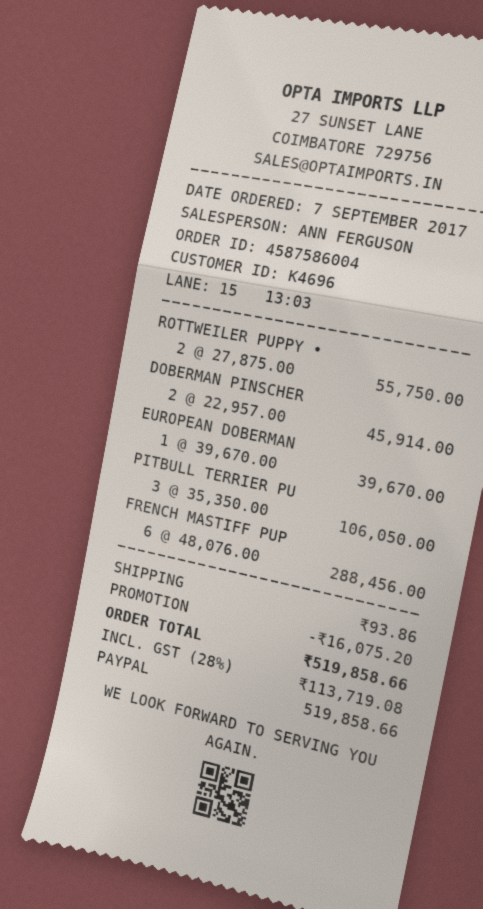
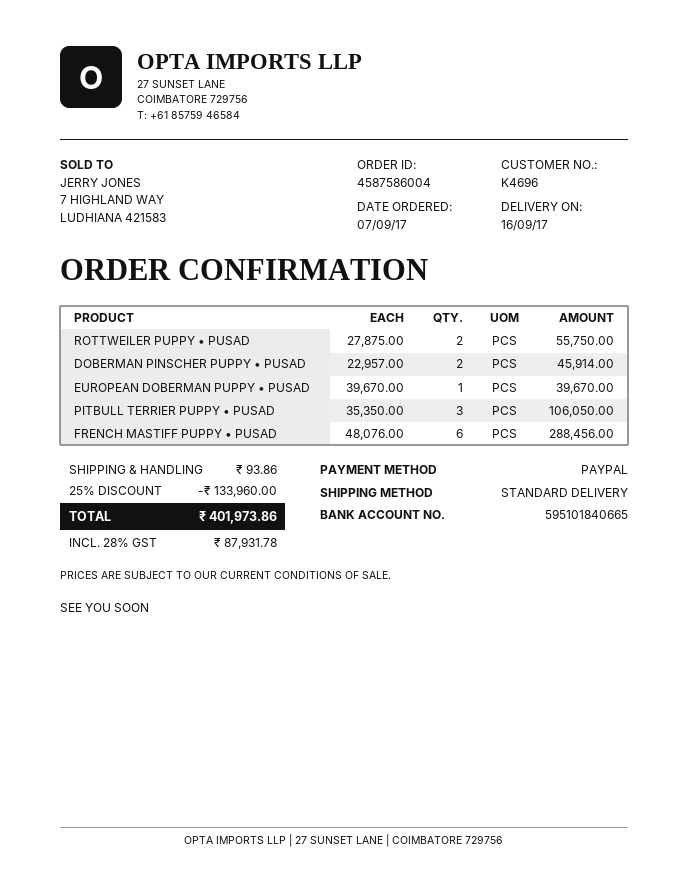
discount: 16075.20 -> 133960.00
tax: 28% = 113719.08 -> 28% = 87931.78
total: 519858.66 -> 401973.86

